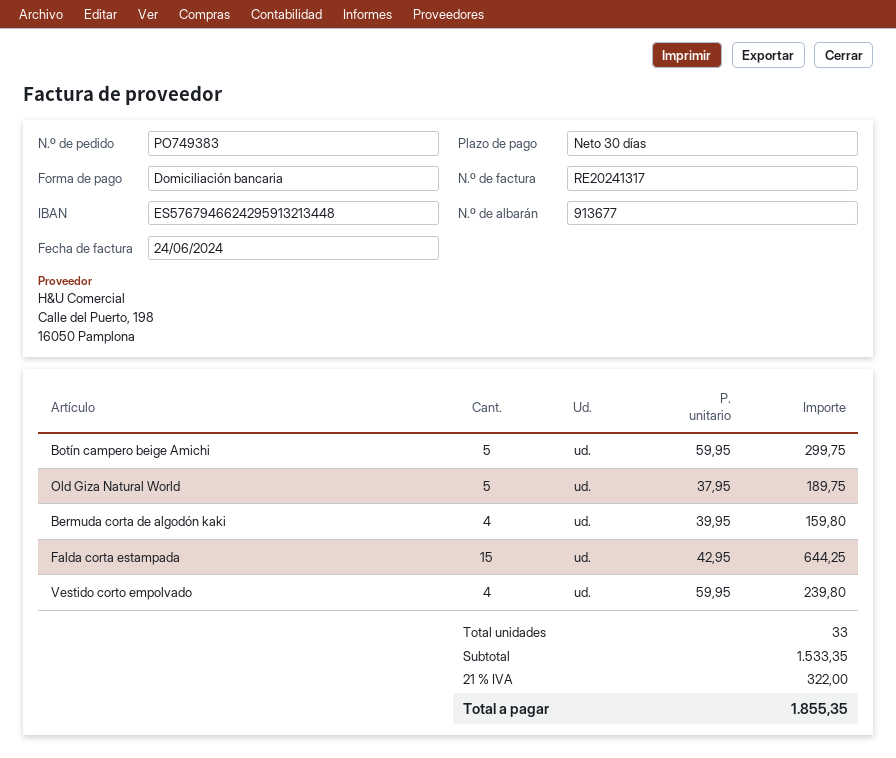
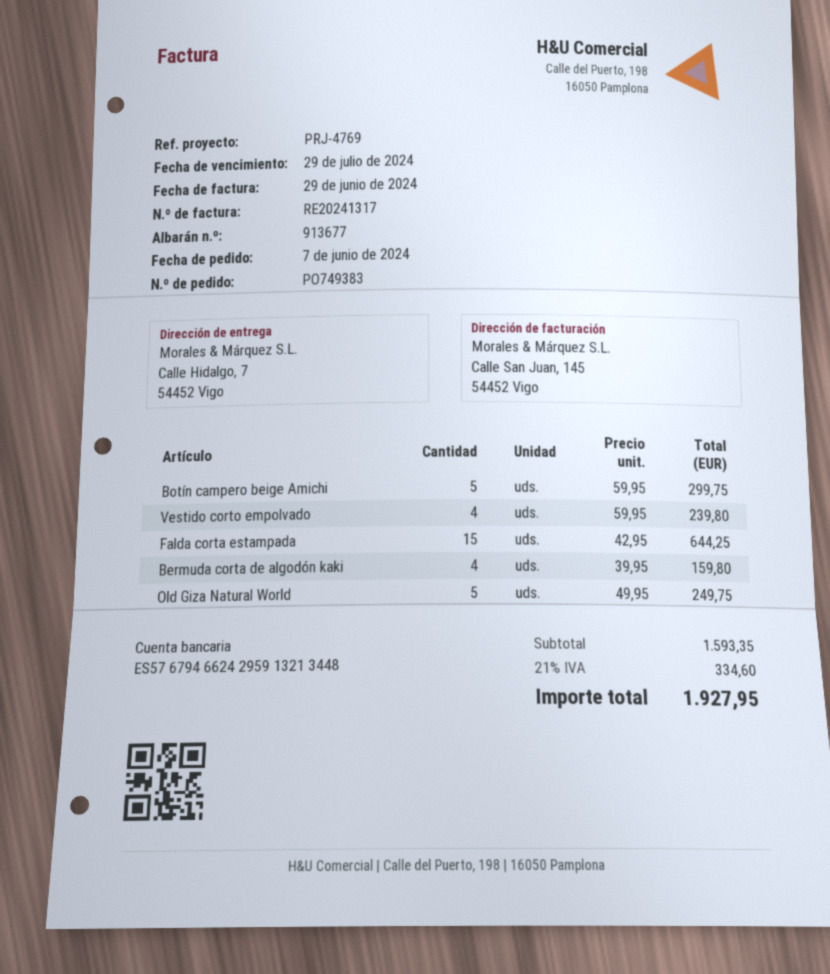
invoice date: 2024-06-24 -> 2024-06-29
Old Giza Natural World: 5 x 37.95 = 189.75 -> 5 x 49.95 = 249.75
subtotal: 1533.35 -> 1593.35
tax: 21% = 322.00 -> 21% = 334.60
total: 1855.35 -> 1927.95

